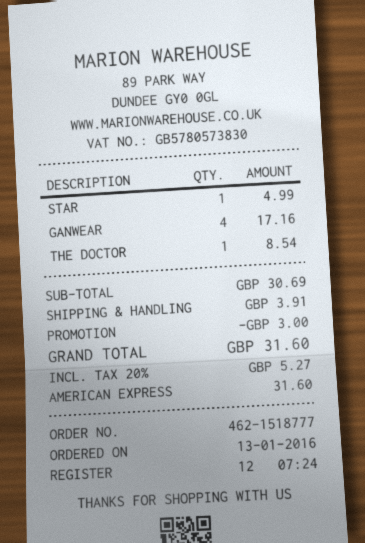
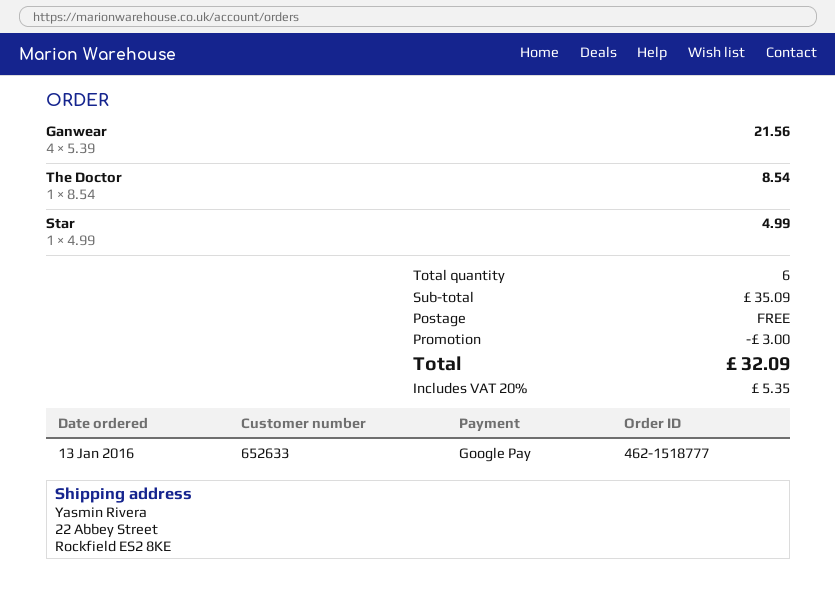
payment method: American Express -> Google Pay
GANWEAR: 4 for 17.16 -> 4 for 21.56
subtotal: 30.69 -> 35.09
shipping: 3.91 -> 0.00
tax: 20% = 5.27 -> 20% = 5.35
total: 31.60 -> 32.09

